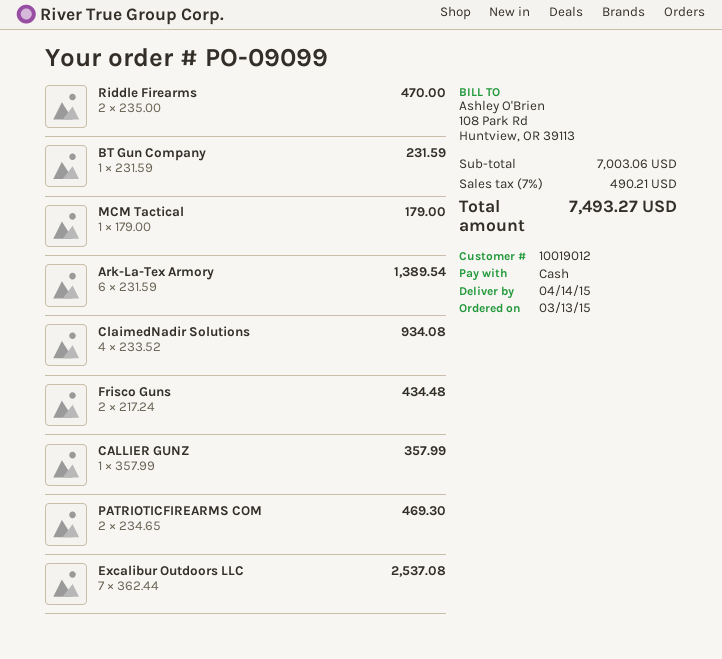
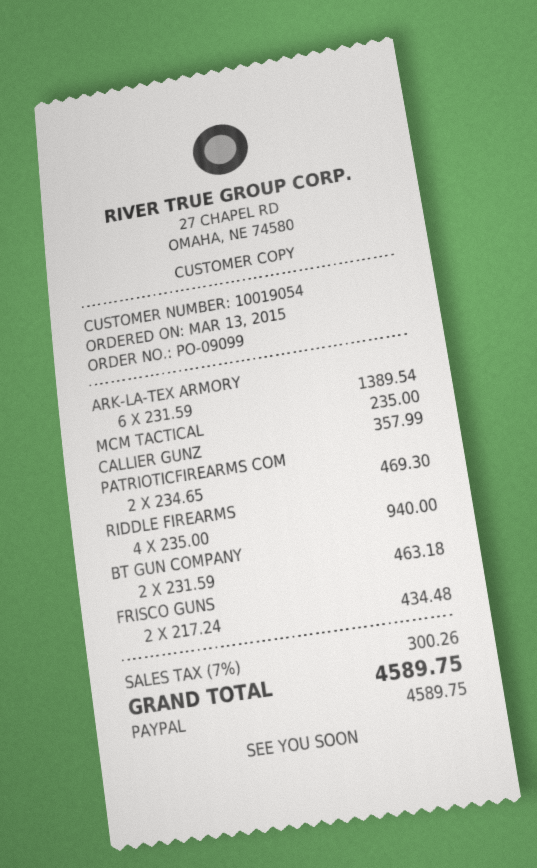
customer number: 10019012 -> 10019054
payment method: cash -> PayPal
Riddle Firearms: 2 x 235.00 = 470.00 -> 4 x 235.00 = 940.00
BT Gun Company: 1 x 231.59 = 231.59 -> 2 x 231.59 = 463.18
MCM Tactical: 1 x 179.00 = 179.00 -> 1 x 235.00 = 235.00
ClaimedNadir Solutions: 4 x 233.52 = 934.08 -> none
Excalibur Outdoors LLC: 7 x 362.44 = 2537.08 -> none
tax: 7% = 490.21 -> 7% = 300.26
total: 7493.27 -> 4589.75

